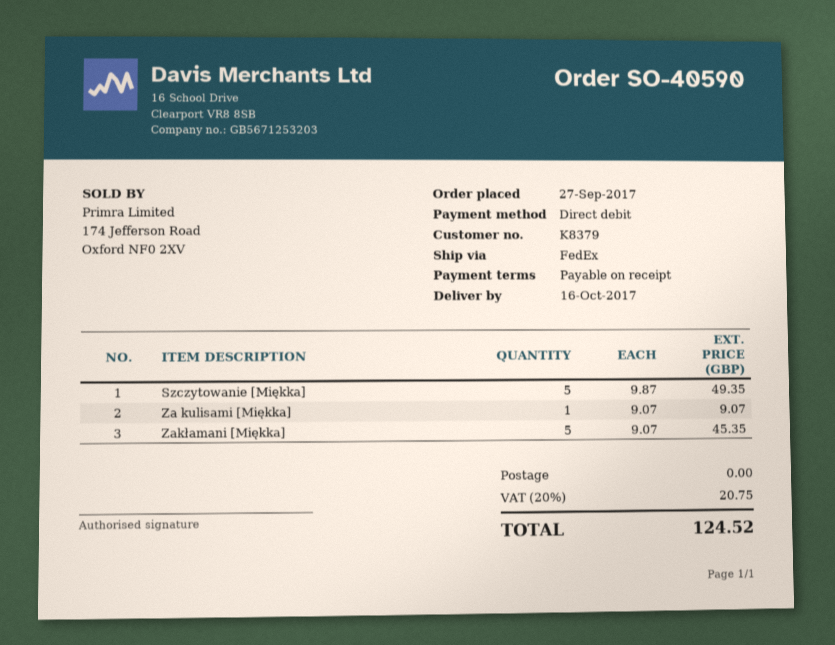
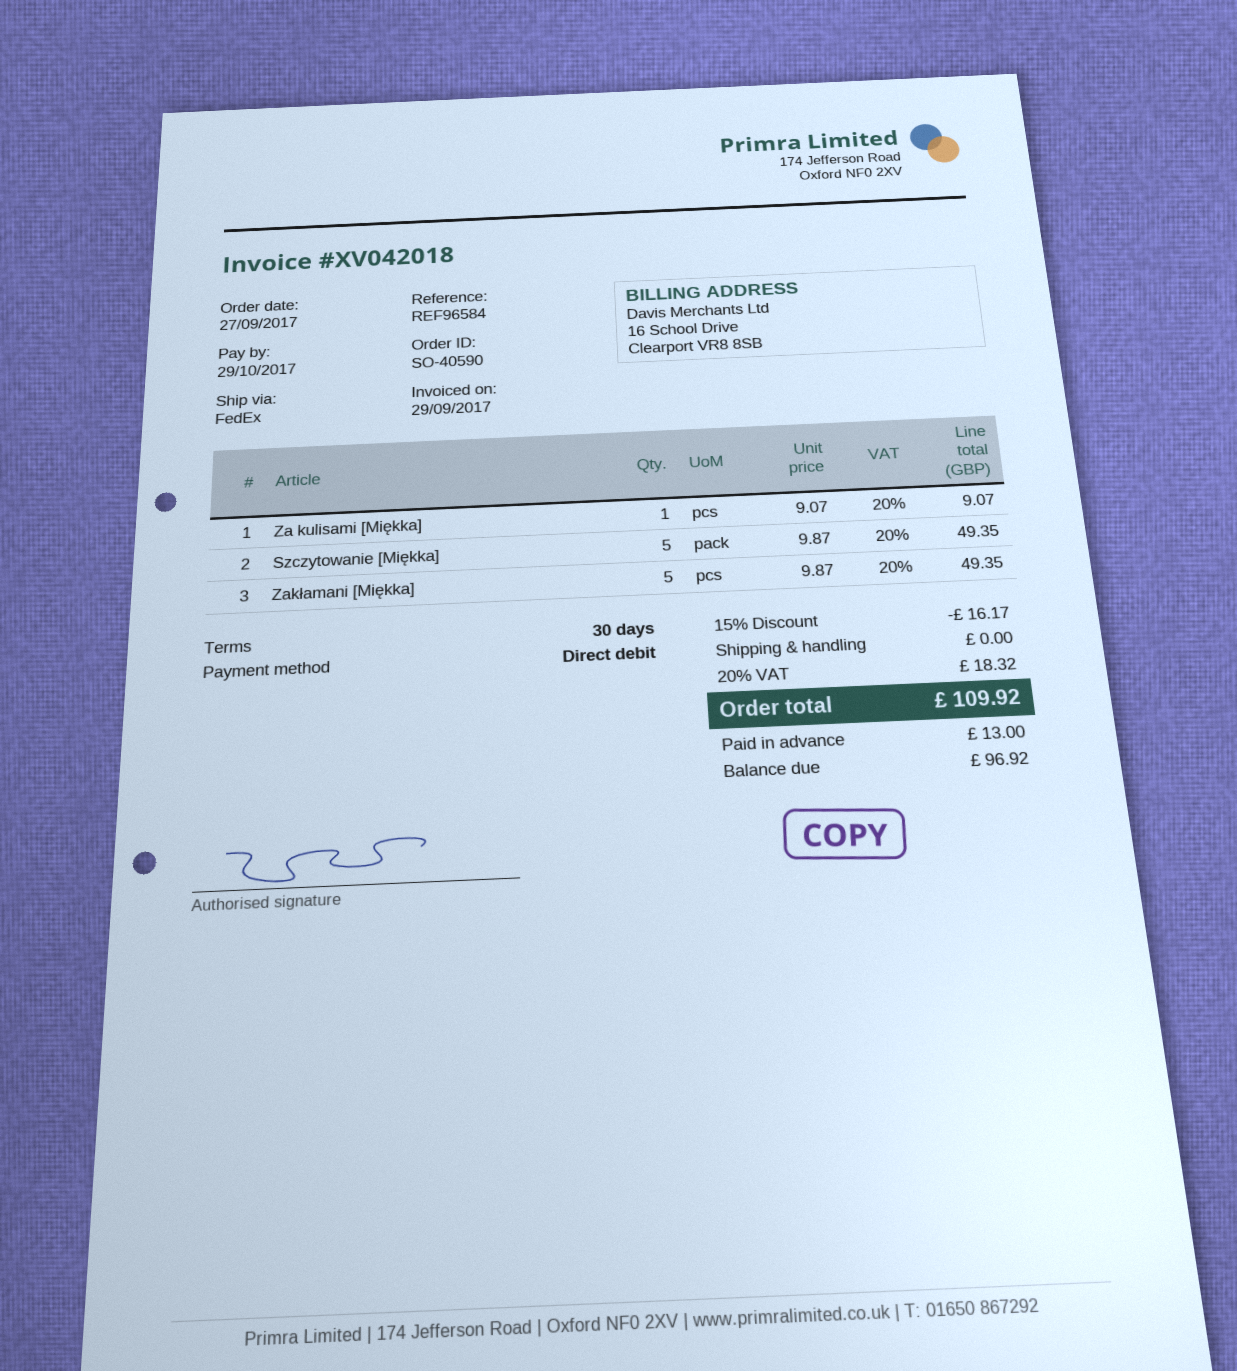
payment terms: on receipt -> 30 days
Zakłamani [Miękka]: 5 x 9.07 = 45.35 -> 5 x 9.87 = 49.35
discount: none -> 15% = 16.17
tax: 20% = 20.75 -> 20% = 18.32
total: 124.52 -> 109.92

